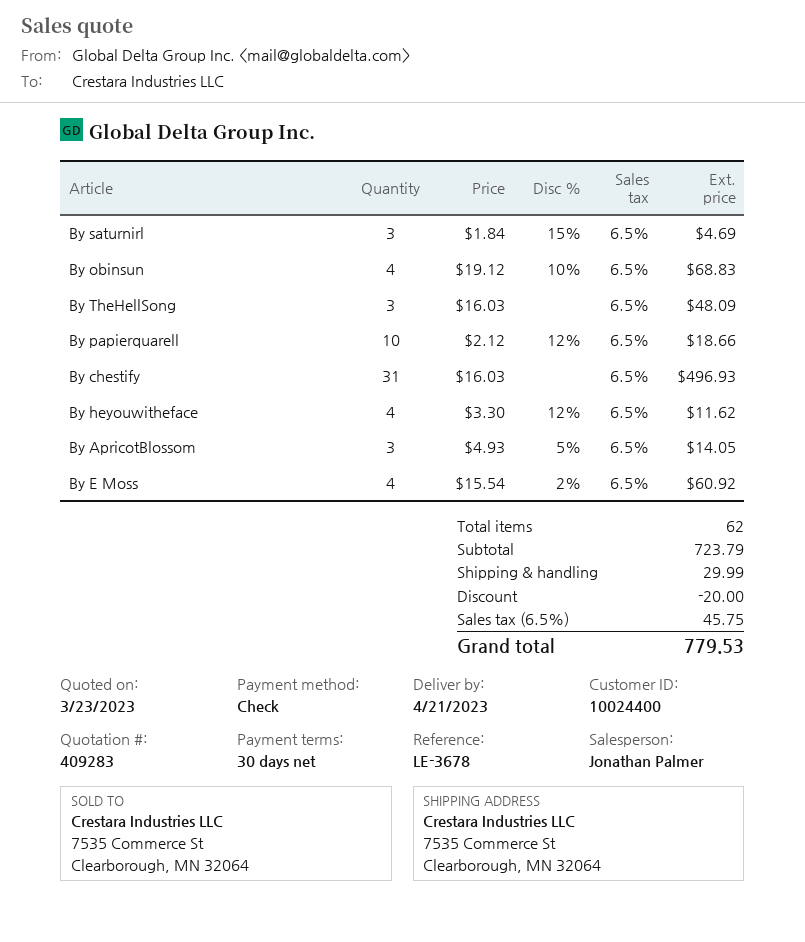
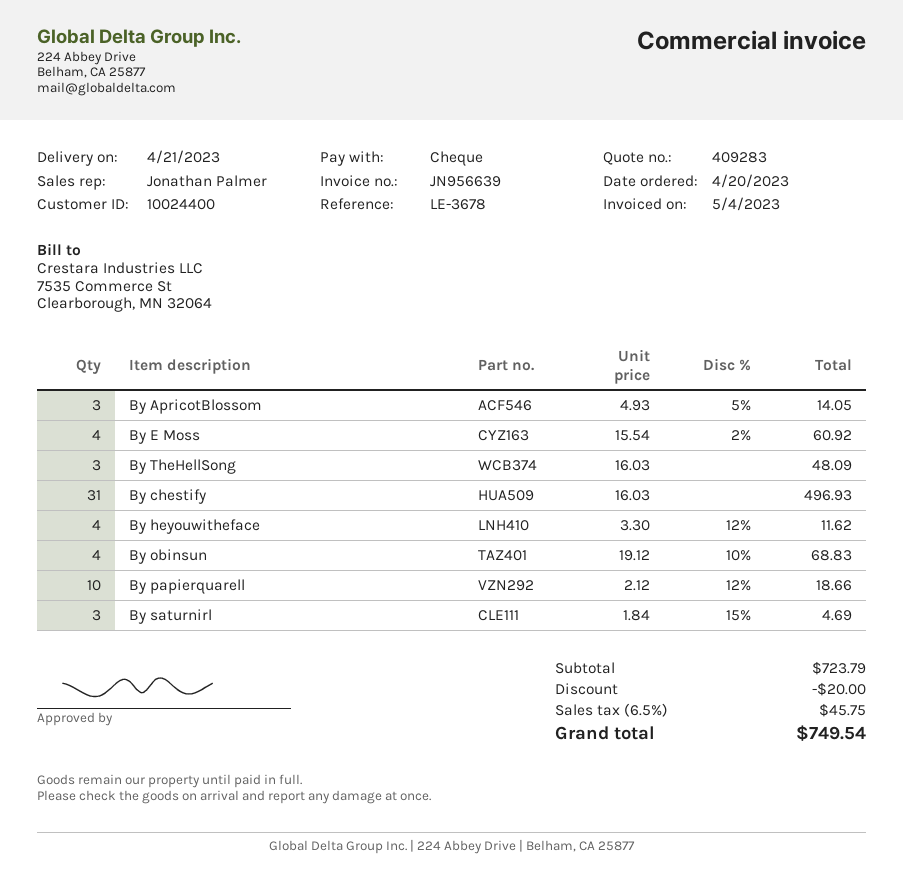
shipping: 29.99 -> none
total: 779.53 -> 749.54

